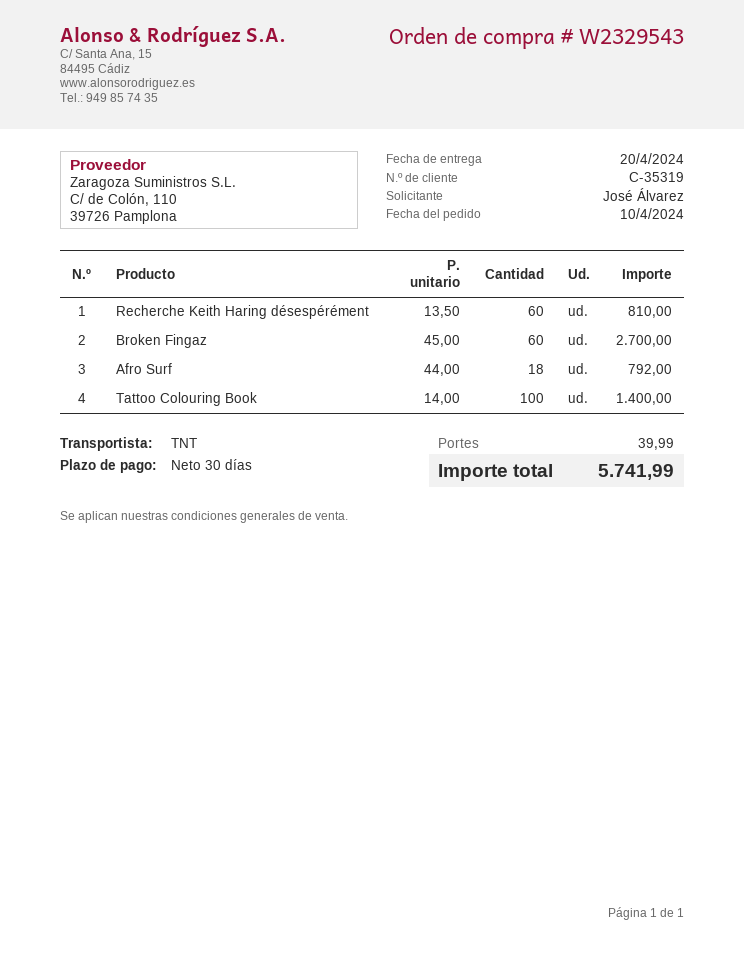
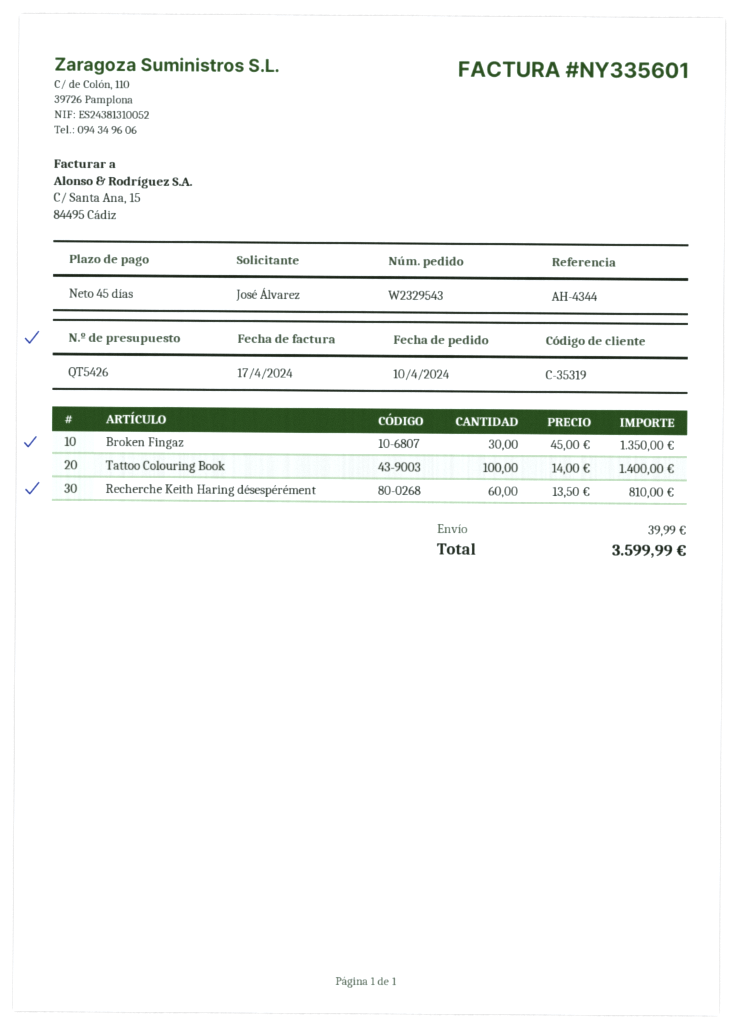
payment terms: 30 days -> 45 days
Broken Fingaz: 60 x 45.00 = 2700.00 -> 30 x 45.00 = 1350.00
Afro Surf: 18 x 44.00 = 792.00 -> none
total: 5741.99 -> 3599.99

